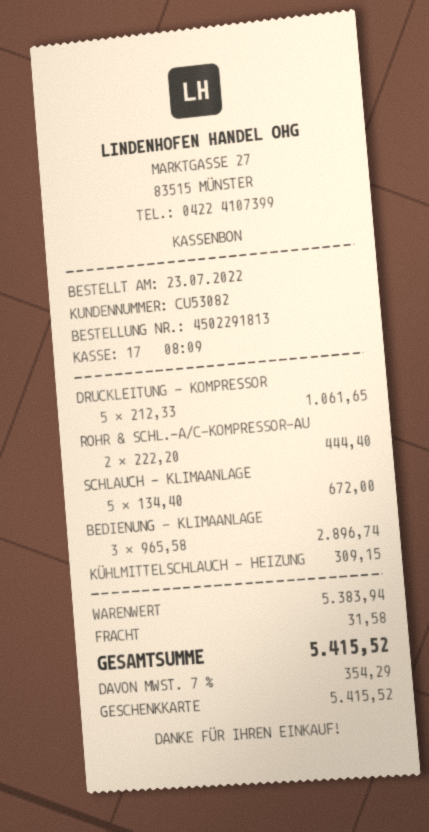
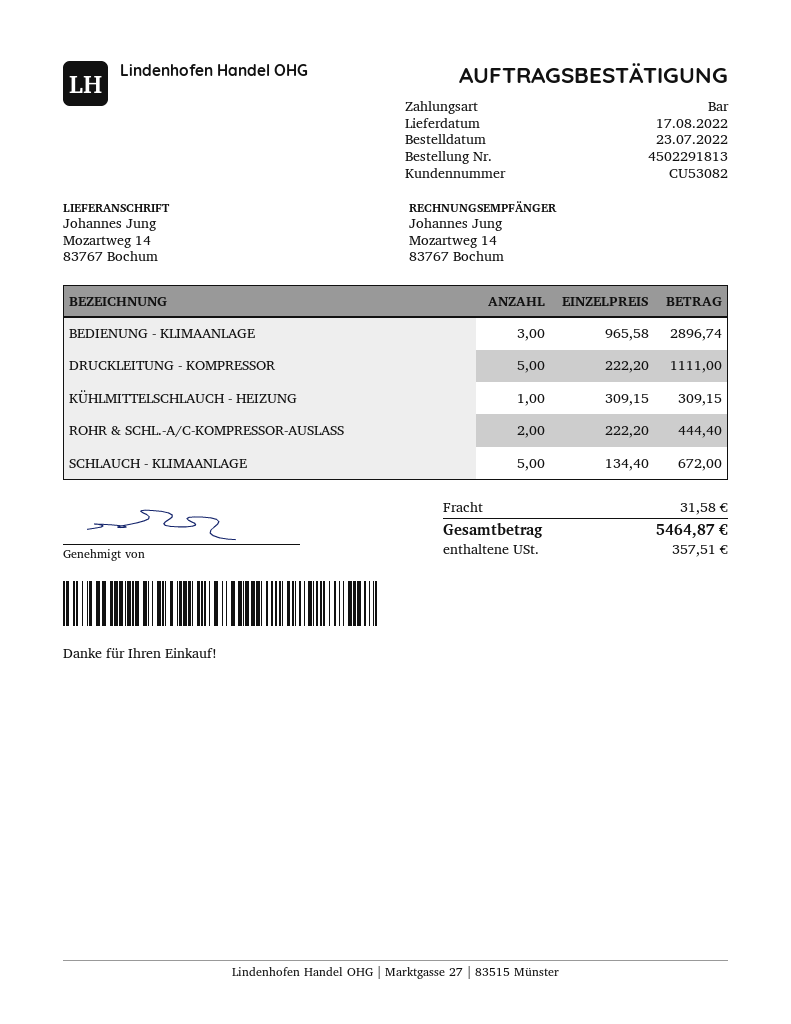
payment method: gift card -> cash
DRUCKLEITUNG - KOMPRESSOR: 5 x 212.33 = 1061.65 -> 5 x 222.20 = 1111.00
tax: 354.29 -> 357.51
total: 5415.52 -> 5464.87

